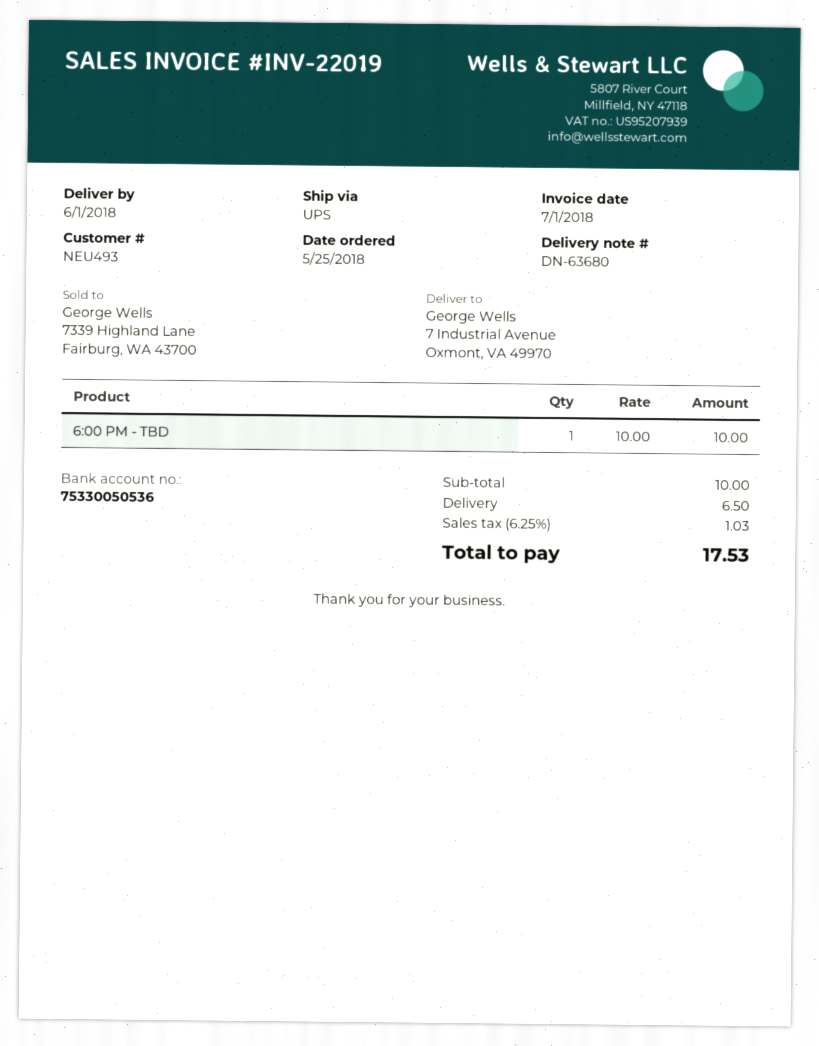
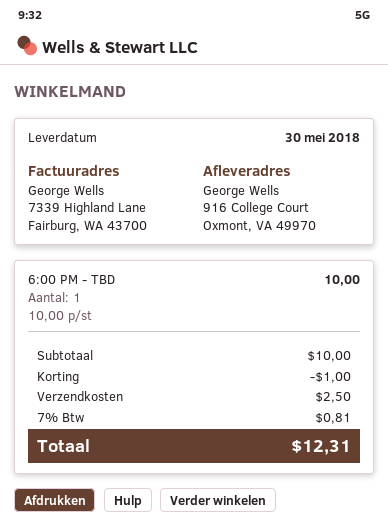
delivery date: 2018-06-01 -> 2018-05-30
ship to: 7 Industrial Avenue, Oxmont, VA 49970 -> 916 College Court, Oxmont, VA 49970
discount: none -> 1.00
shipping: 6.50 -> 2.50
tax: 6.25% = 1.03 -> 7% = 0.81
total: 17.53 -> 12.31

